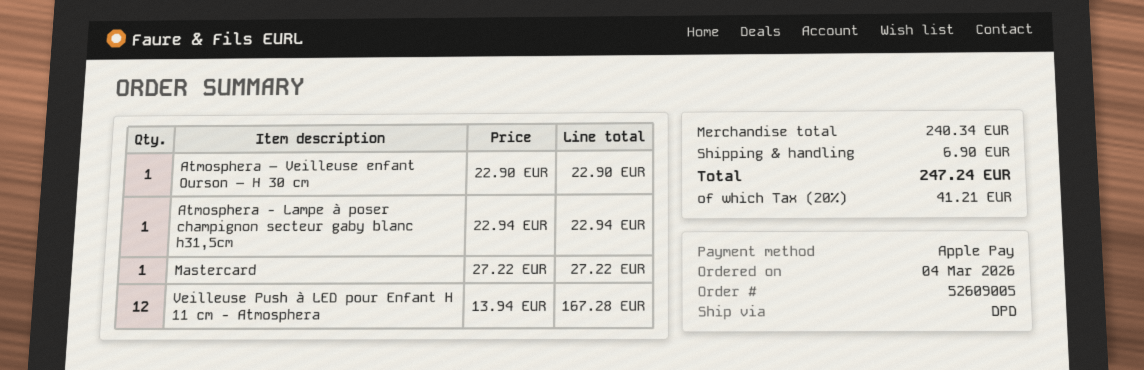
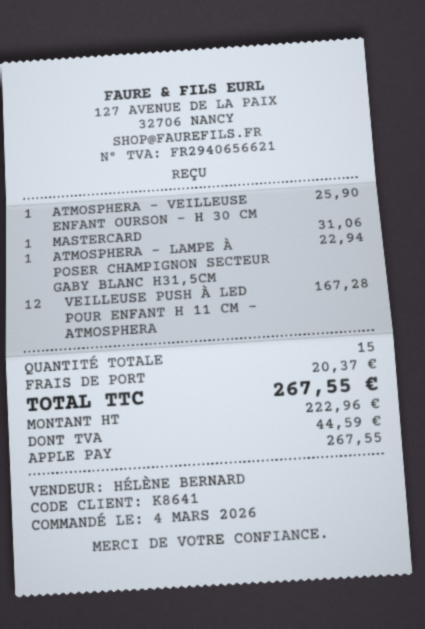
Atmosphera – Veilleuse enfant Ourson – H 30 cm: 1 for 22.90 -> 1 for 25.90
Mastercard: 1 for 27.22 -> 1 for 31.06
shipping: 6.90 -> 20.37
tax: 41.21 -> 44.59
total: 247.24 -> 267.55

